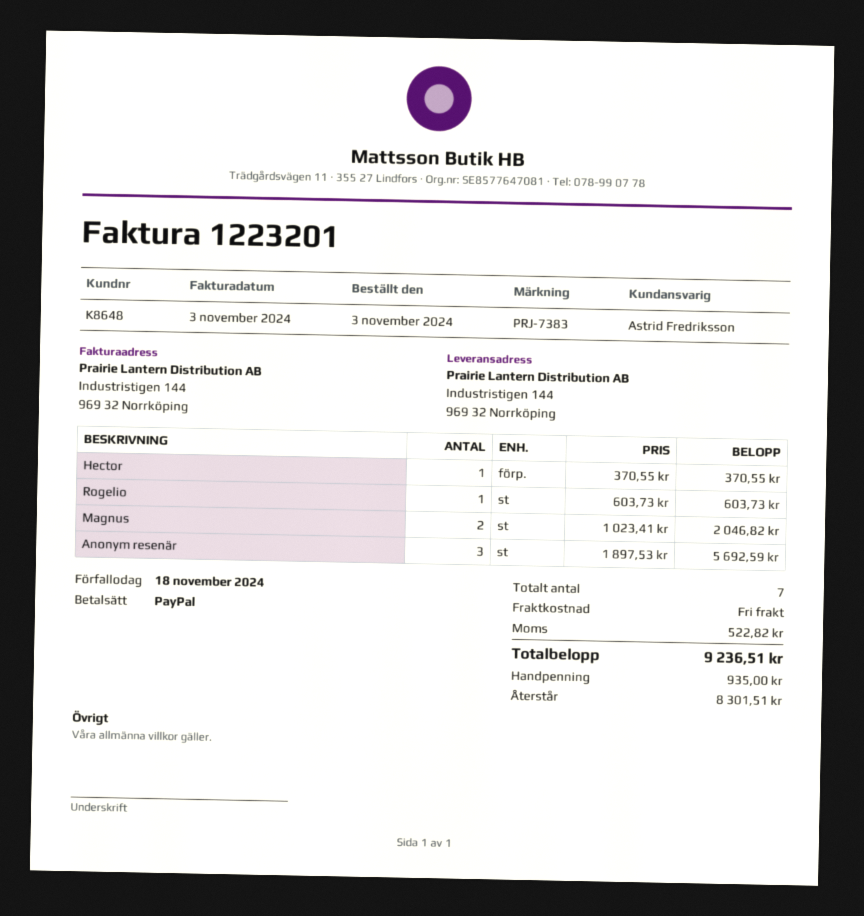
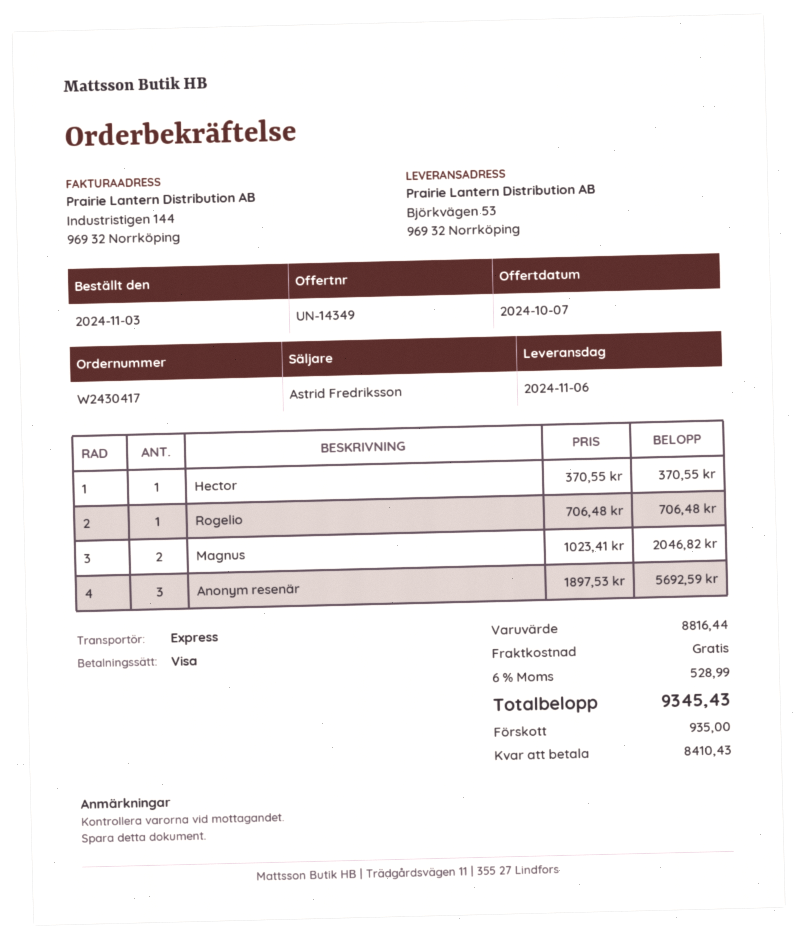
payment method: PayPal -> Visa
ship to: Industristigen 144, 969 32 Norrköping -> Björkvägen 53, 969 32 Norrköping
Rogelio: 1 x 603.73 = 603.73 -> 1 x 706.48 = 706.48
tax: 522.82 -> 528.99
total: 9236.51 -> 9345.43
balance: 8301.51 -> 8410.43

